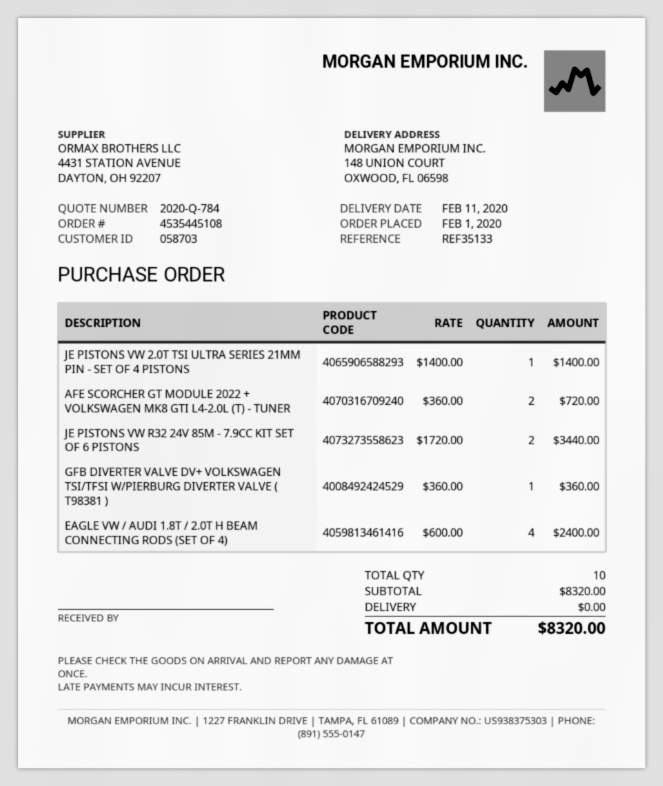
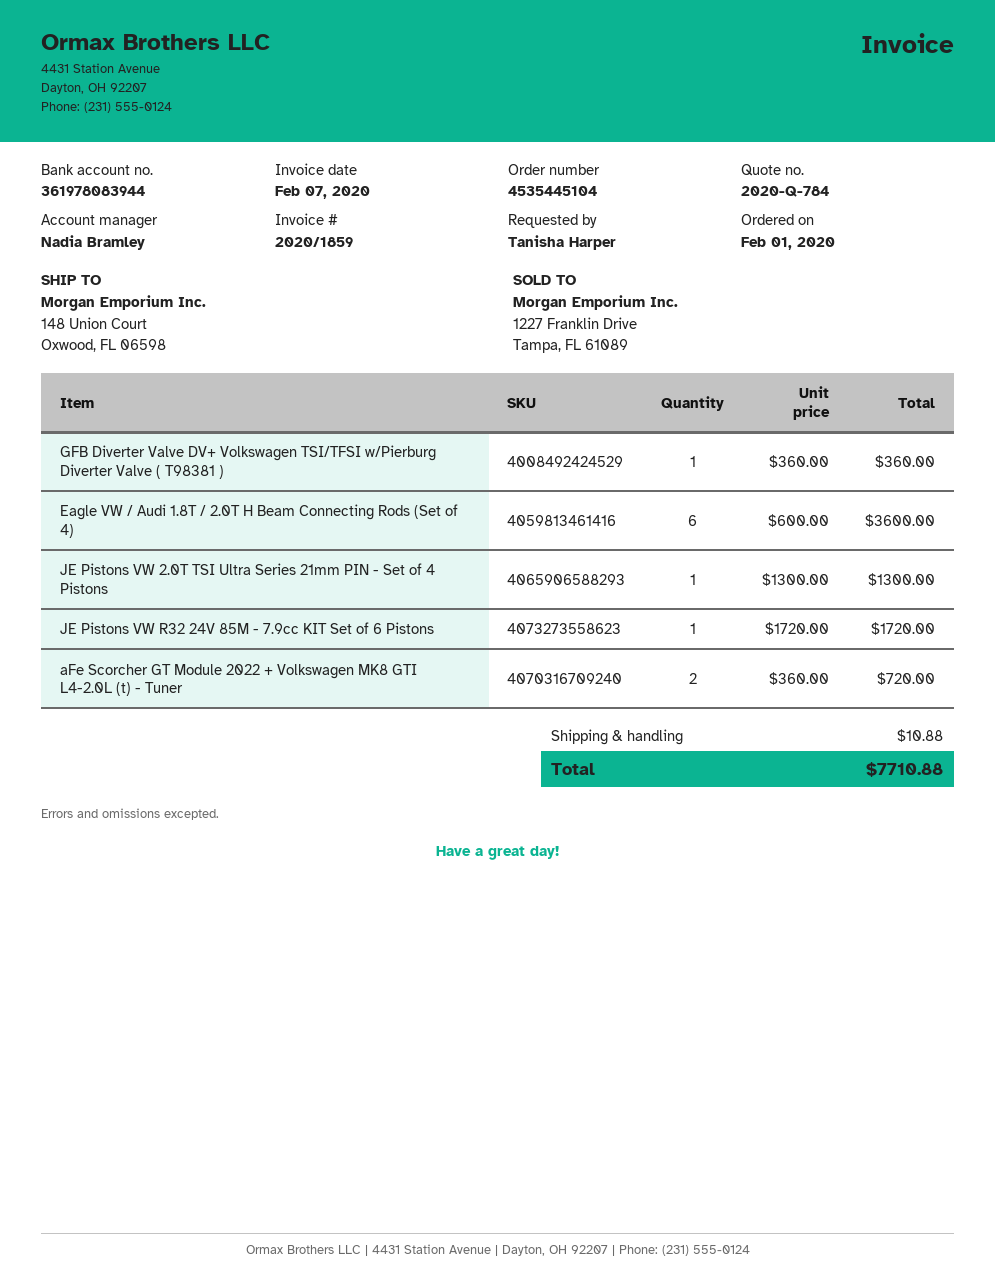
order number: 4535445108 -> 4535445104
JE PISTONS VW 2.0T TSI ULTRA SERIES 21MM PIN - SET OF 4 PISTONS: 1 x 1400.00 = 1400.00 -> 1 x 1300.00 = 1300.00
JE PISTONS VW R32 24V 85M - 7.9CC KIT SET OF 6 PISTONS: 2 x 1720.00 = 3440.00 -> 1 x 1720.00 = 1720.00
EAGLE VW / AUDI 1.8T / 2.0T H BEAM CONNECTING RODS (SET OF 4): 4 x 600.00 = 2400.00 -> 6 x 600.00 = 3600.00
shipping: 0.00 -> 10.88
total: 8320.00 -> 7710.88

